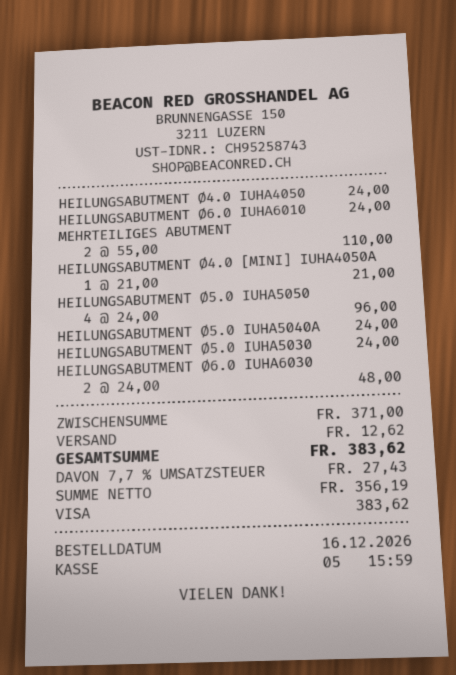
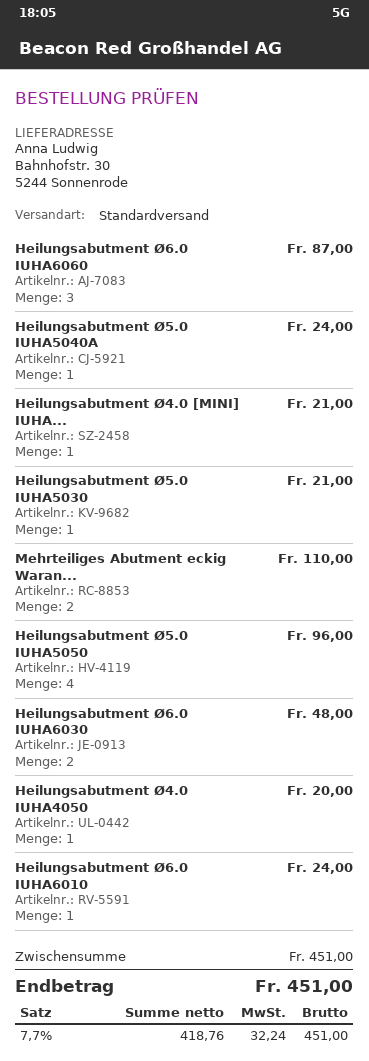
HEILUNGSABUTMENT Ø4.0 IUHA4050: 1 for 24.00 -> 1 for 20.00
HEILUNGSABUTMENT Ø5.0 IUHA5030: 1 for 24.00 -> 1 for 21.00
Heilungsabutment Ø6.0 IUHA6060: none -> 3 for 87.00
subtotal: 371.00 -> 451.00
shipping: 12.62 -> none
net: 356.19 -> 418.76
tax: 7.7% = 27.43 -> 7.7% = 32.24
total: 383.62 -> 451.00

